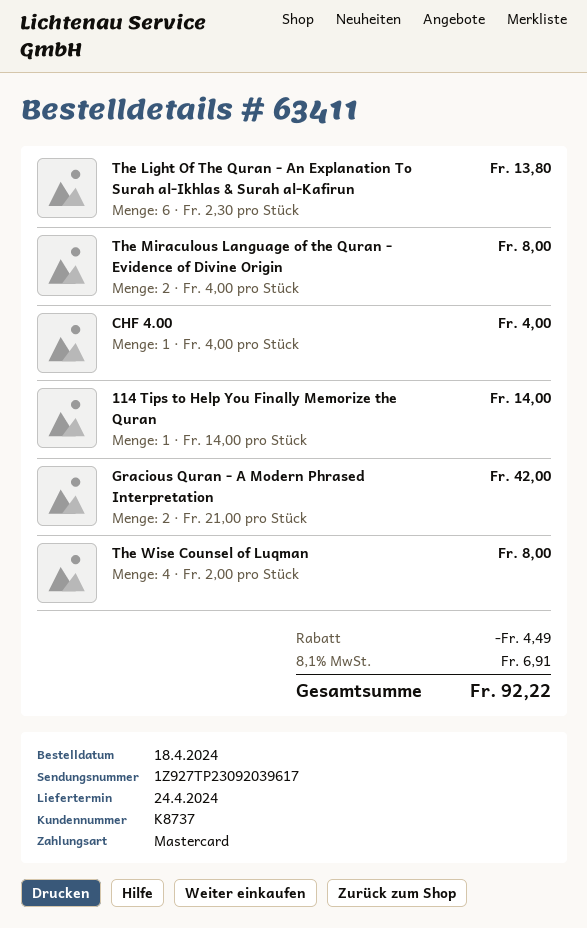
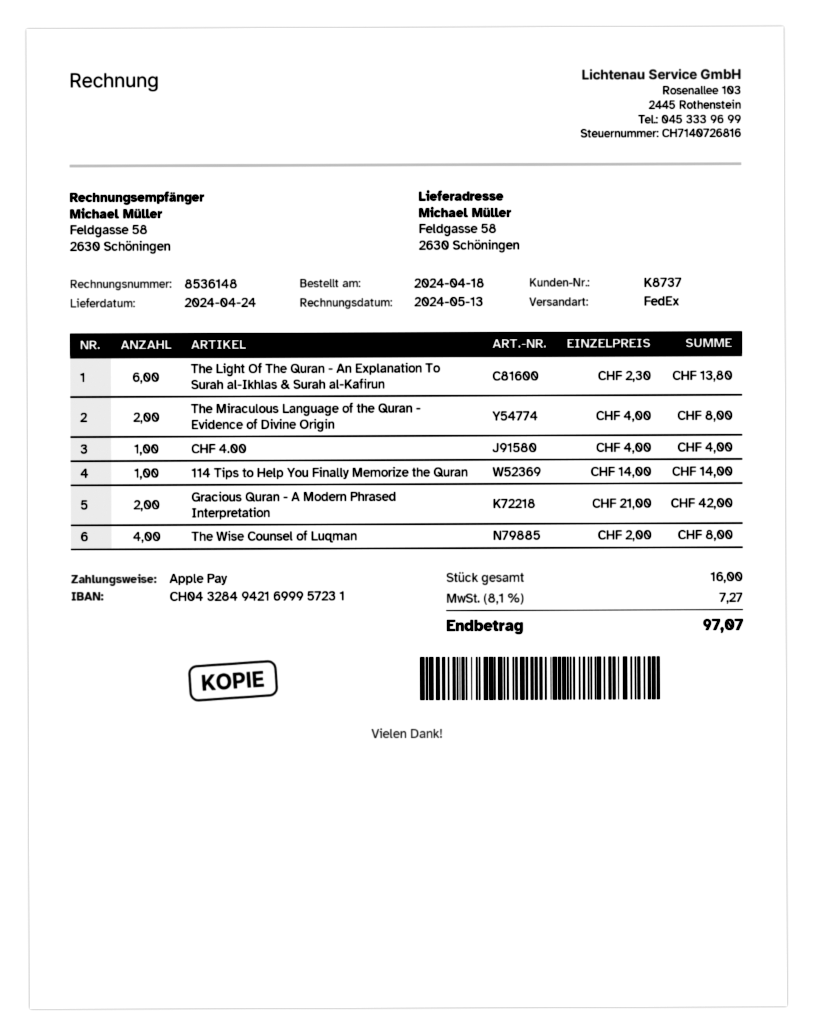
payment method: Mastercard -> Apple Pay
discount: 4.49 -> none
tax: 8.1% = 6.91 -> 8.1% = 7.27
total: 92.22 -> 97.07

